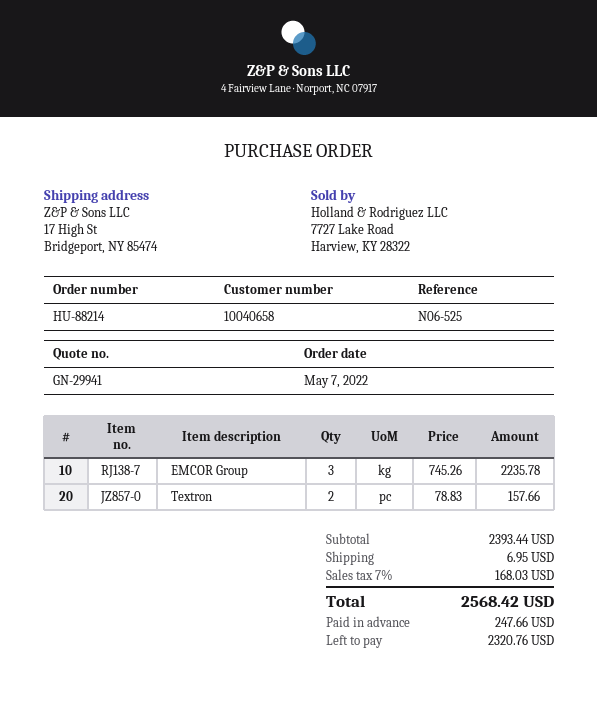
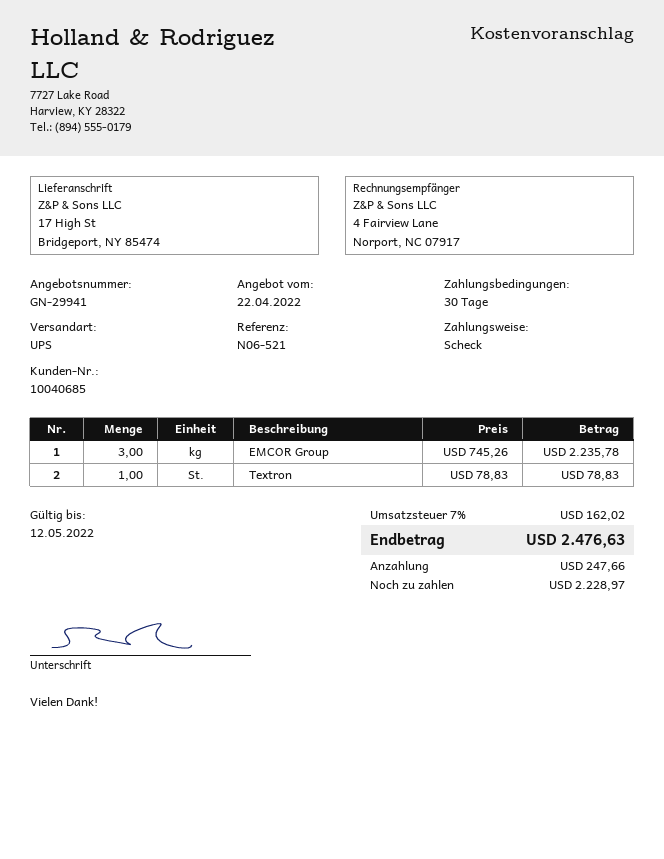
customer number: 10040658 -> 10040685
reference: N06-525 -> N06-521
Textron: 2 x 78.83 = 157.66 -> 1 x 78.83 = 78.83
shipping: 6.95 -> none
tax: 7% = 168.03 -> 7% = 162.02
total: 2568.42 -> 2476.63
balance: 2320.76 -> 2228.97

